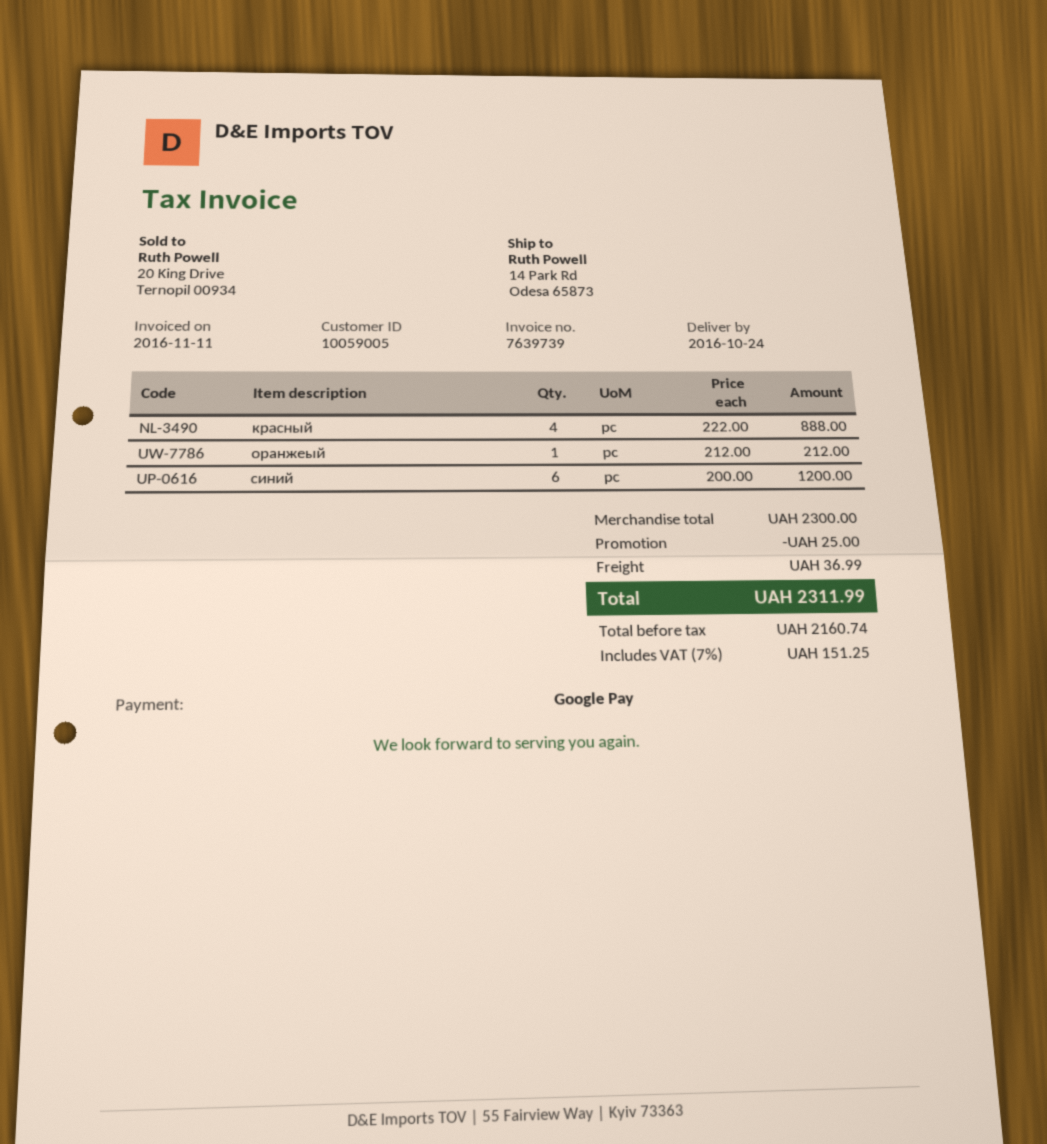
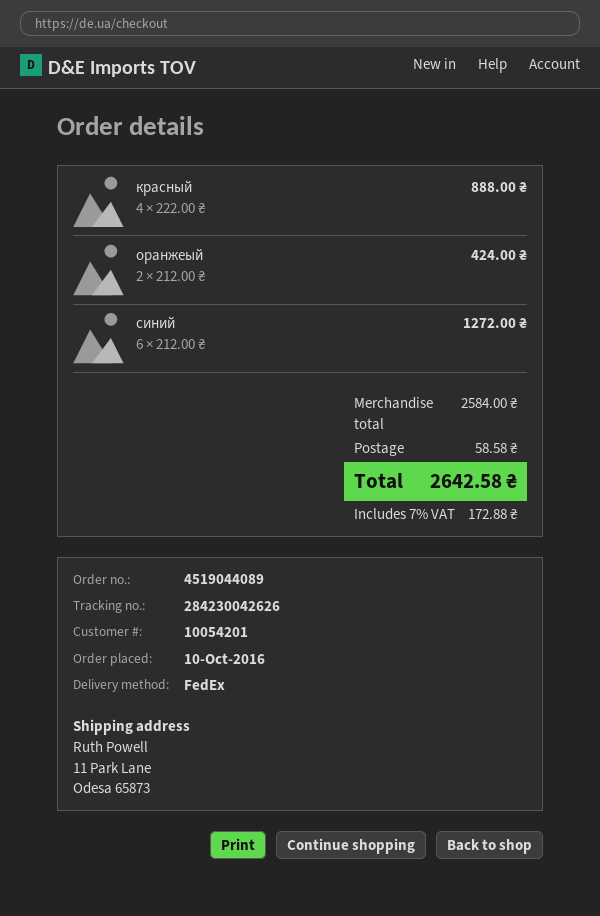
customer number: 10059005 -> 10054201
ship to: 14 Park Rd, Odesa 65873 -> 11 Park Lane, Odesa 65873
оранжеый: 1 x 212.00 = 212.00 -> 2 x 212.00 = 424.00
синий: 6 x 200.00 = 1200.00 -> 6 x 212.00 = 1272.00
subtotal: 2300.00 -> 2584.00
discount: 25.00 -> none
shipping: 36.99 -> 58.58
tax: 7% = 151.25 -> 7% = 172.88
total: 2311.99 -> 2642.58

